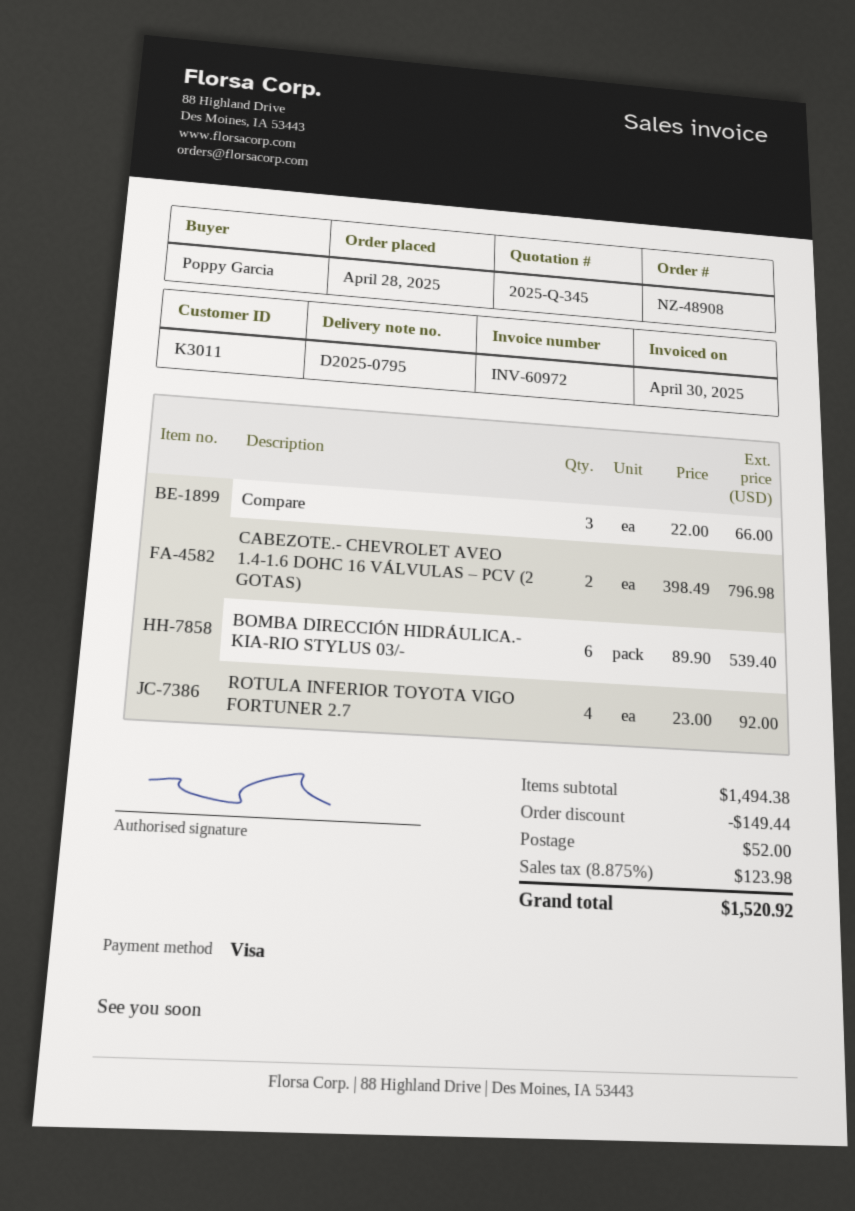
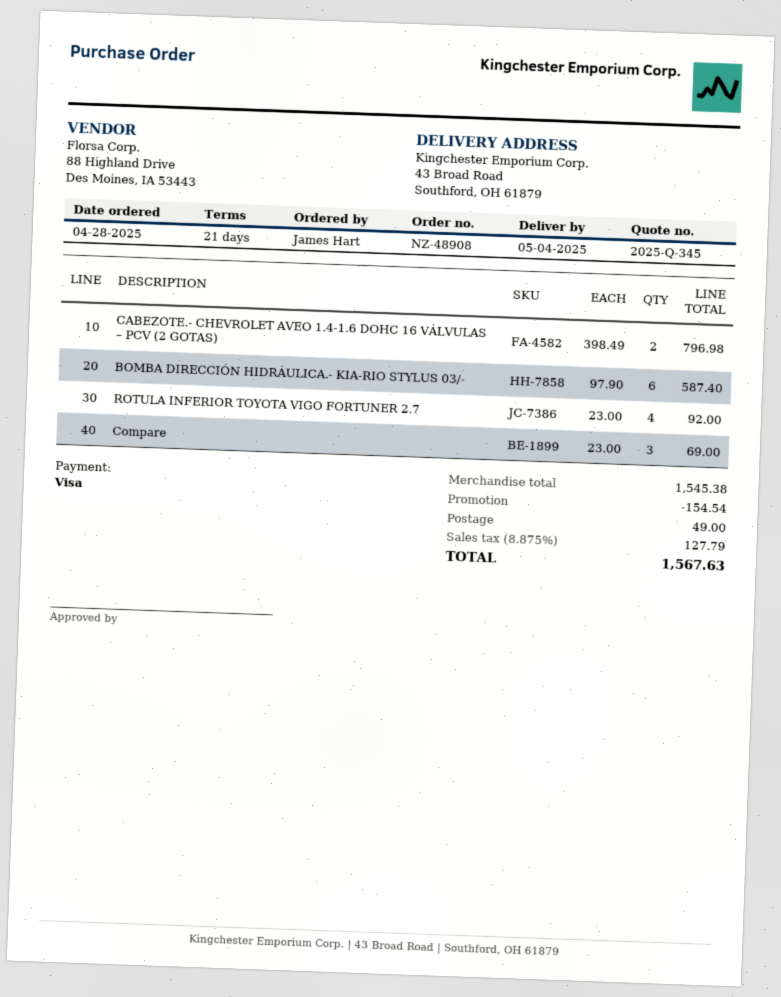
ordered by: Poppy Garcia -> James Hart
Compare: 3 x 22.00 = 66.00 -> 3 x 23.00 = 69.00
BOMBA DIRECCIÓN HIDRÁULICA.- KIA-RIO STYLUS 03/-: 6 x 89.90 = 539.40 -> 6 x 97.90 = 587.40
subtotal: 1494.38 -> 1545.38
discount: 149.44 -> 154.54
shipping: 52.00 -> 49.00
tax: 8.875% = 123.98 -> 8.875% = 127.79
total: 1520.92 -> 1567.63

